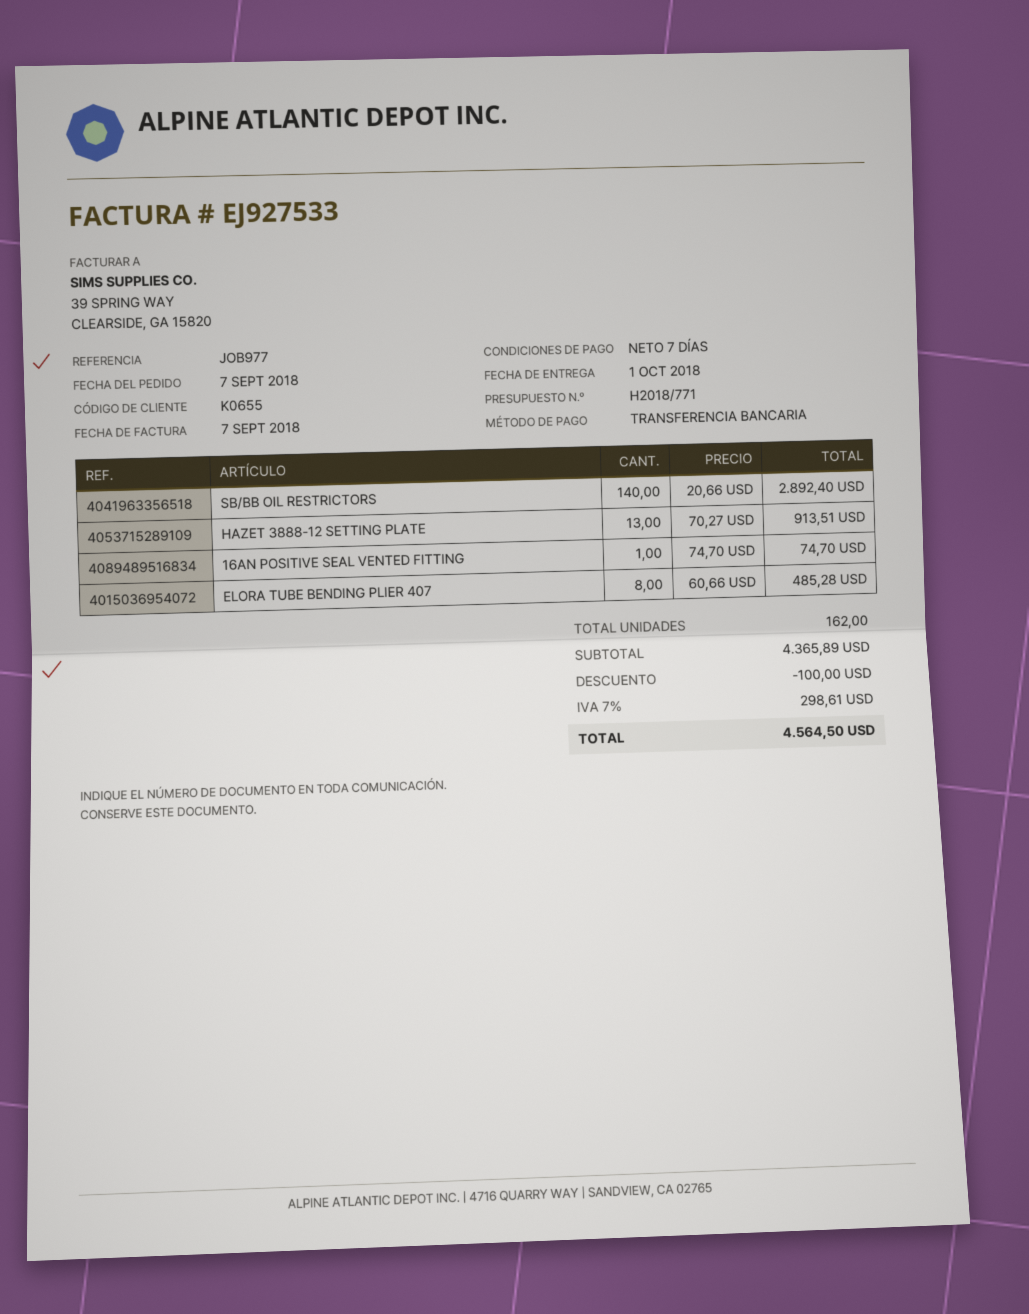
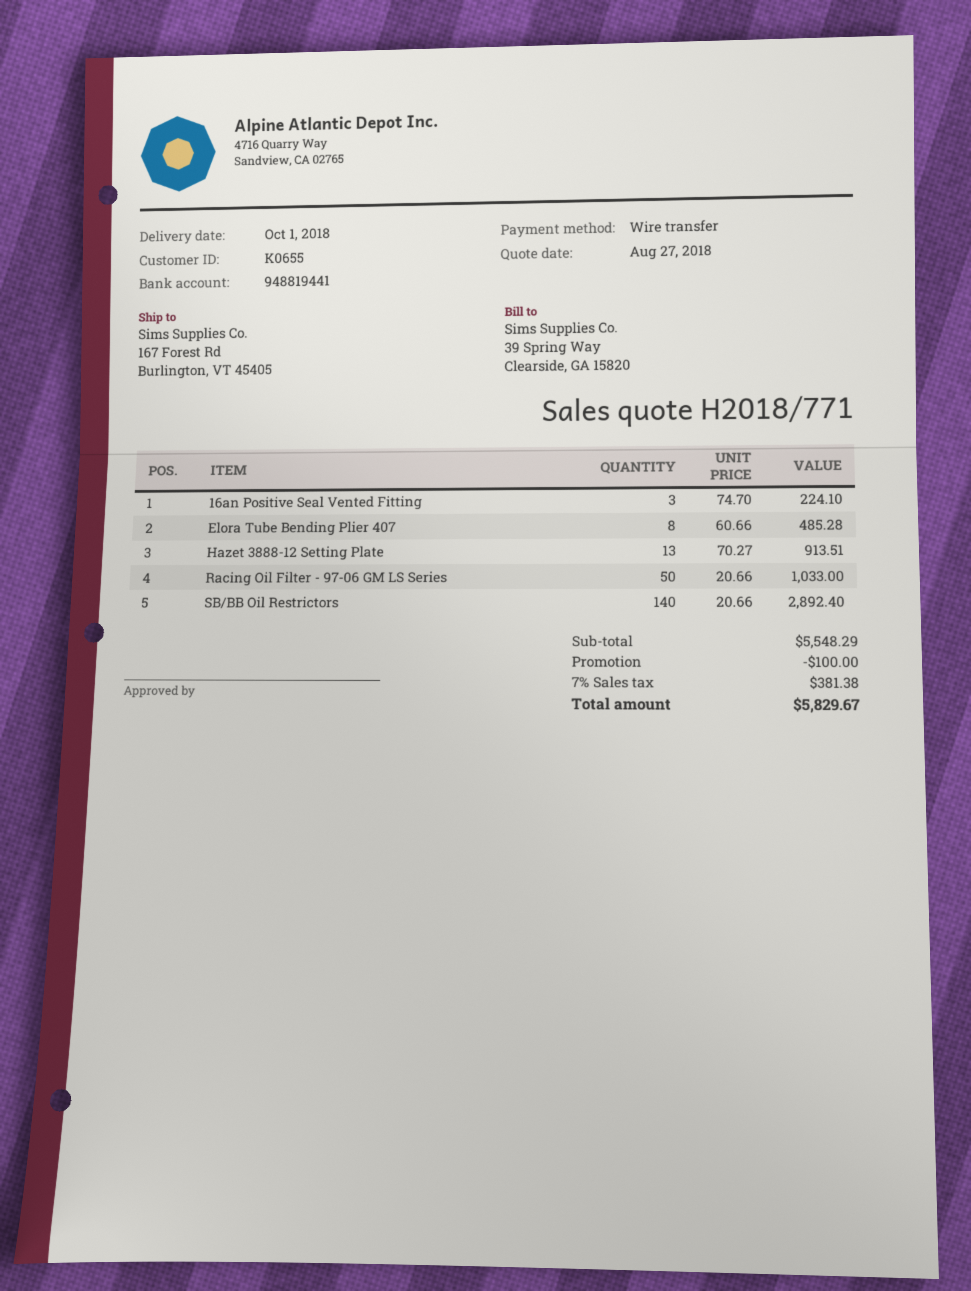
16AN POSITIVE SEAL VENTED FITTING: 1 x 74.70 = 74.70 -> 3 x 74.70 = 224.10
Racing Oil Filter - 97-06 GM LS Series: none -> 50 x 20.66 = 1033.00
subtotal: 4365.89 -> 5548.29
tax: 7% = 298.61 -> 7% = 381.38
total: 4564.50 -> 5829.67

